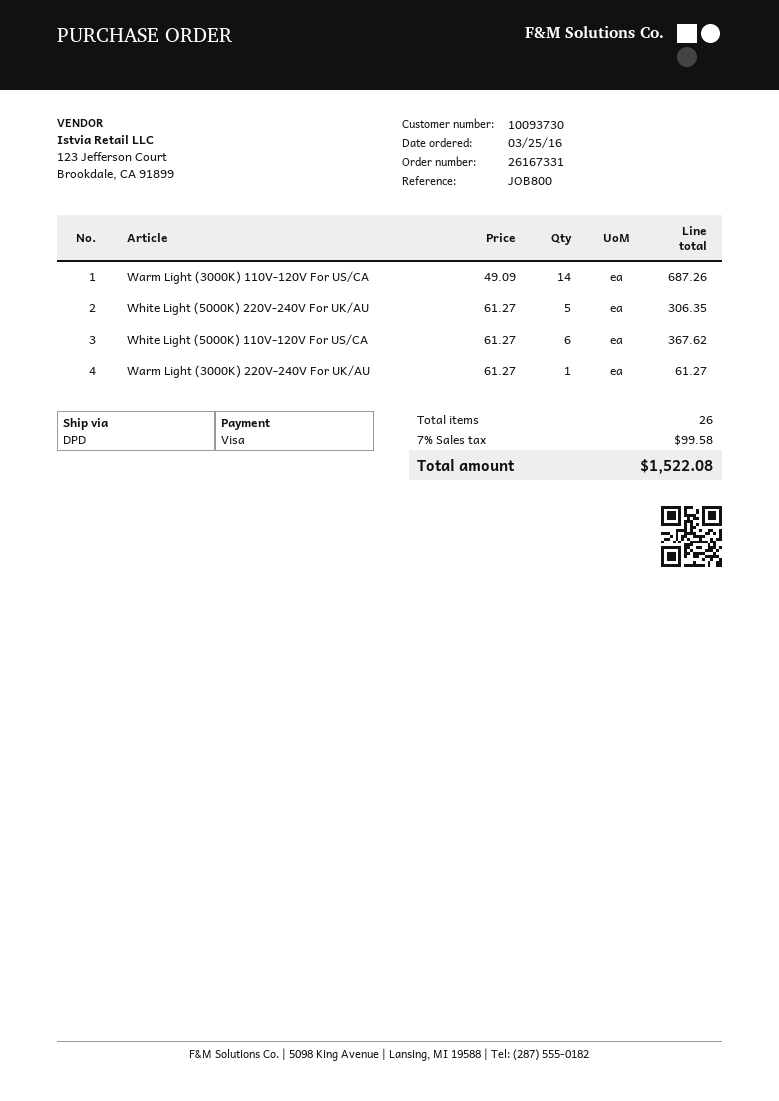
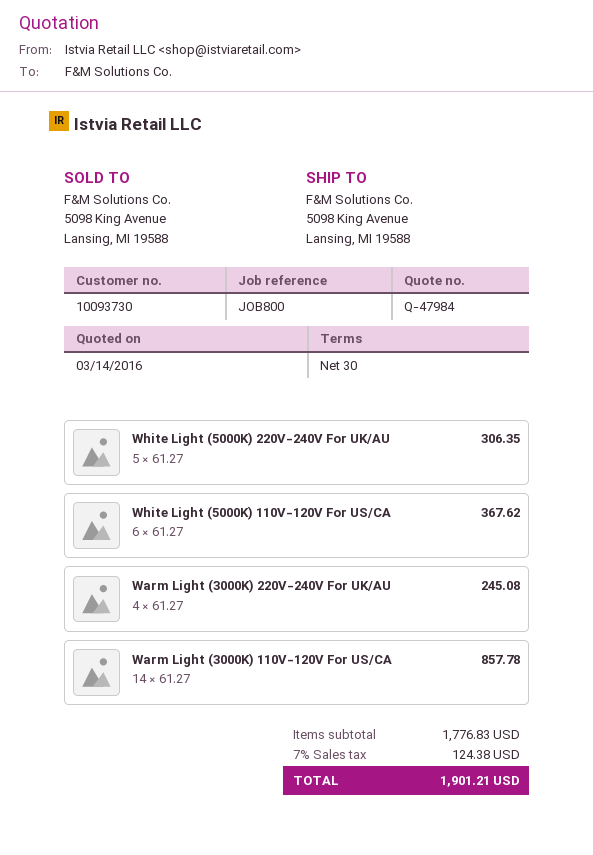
Warm Light (3000K) 110V-120V For US/CA: 14 x 49.09 = 687.26 -> 14 x 61.27 = 857.78
Warm Light (3000K) 220V-240V For UK/AU: 1 x 61.27 = 61.27 -> 4 x 61.27 = 245.08
tax: 7% = 99.58 -> 7% = 124.38
total: 1522.08 -> 1901.21

